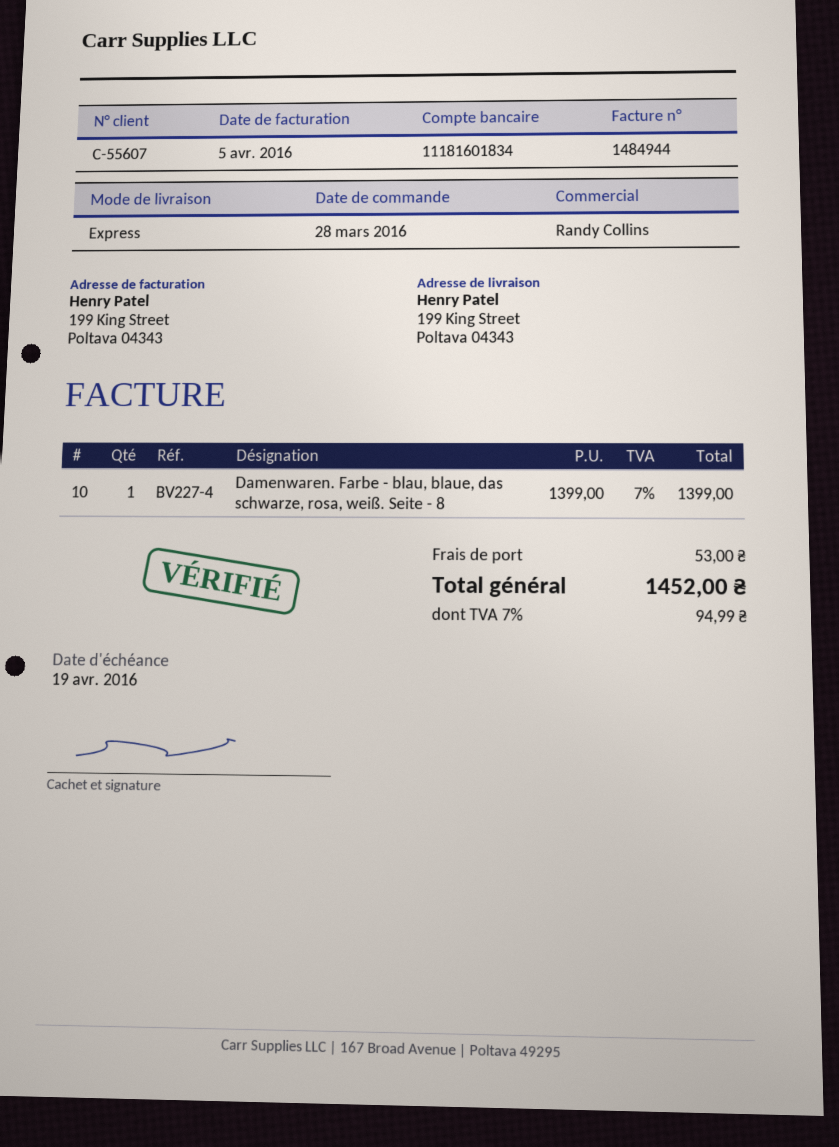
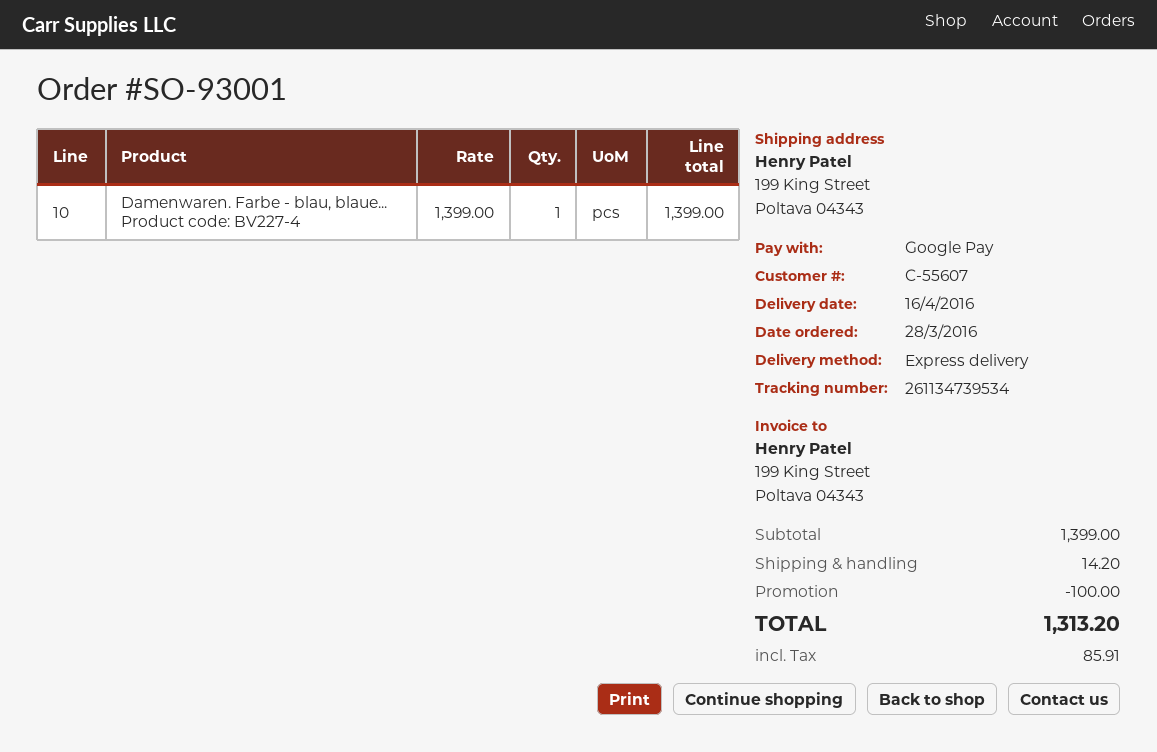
discount: none -> 100.00
shipping: 53.00 -> 14.20
tax: 94.99 -> 85.91
total: 1452.00 -> 1313.20

